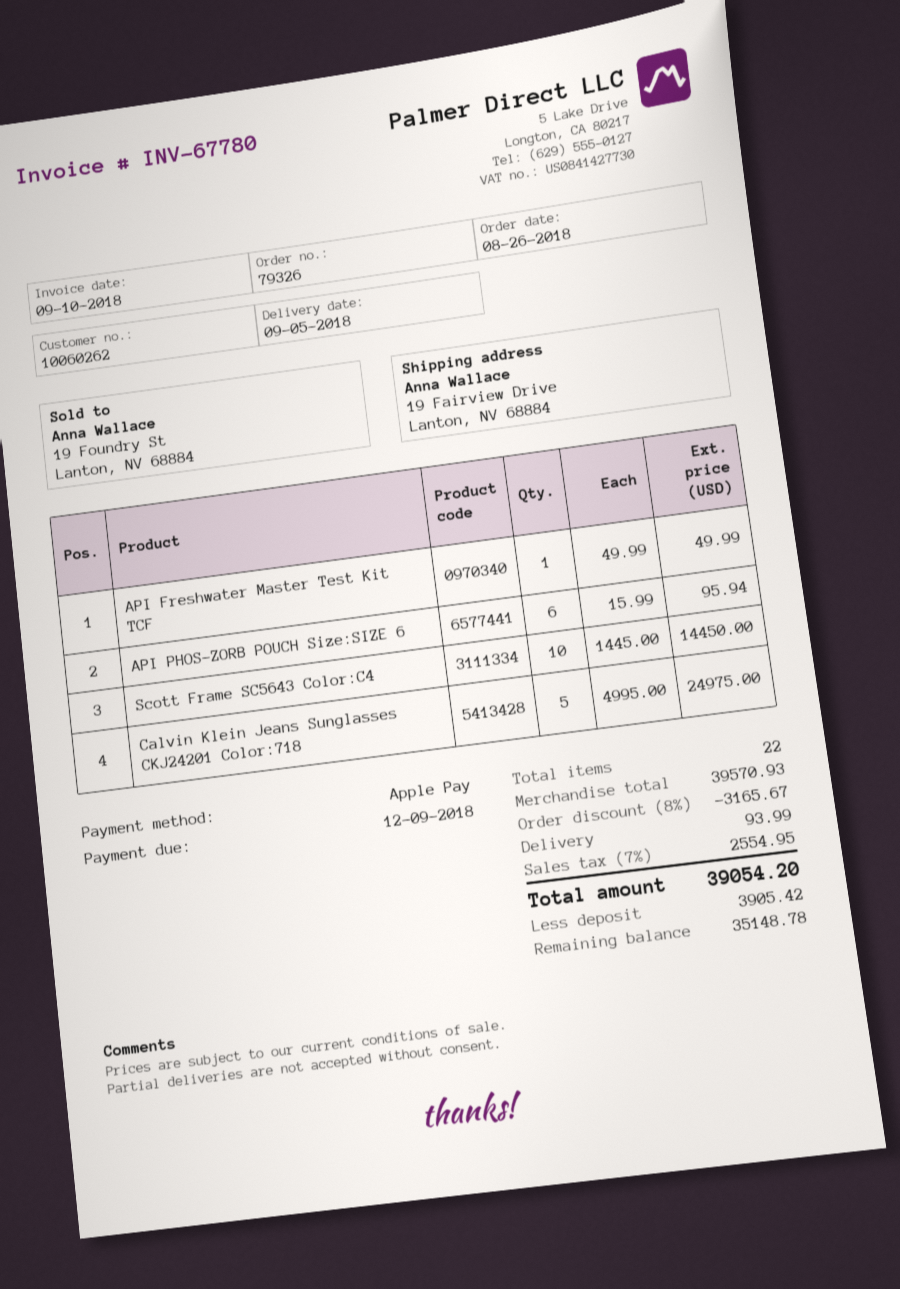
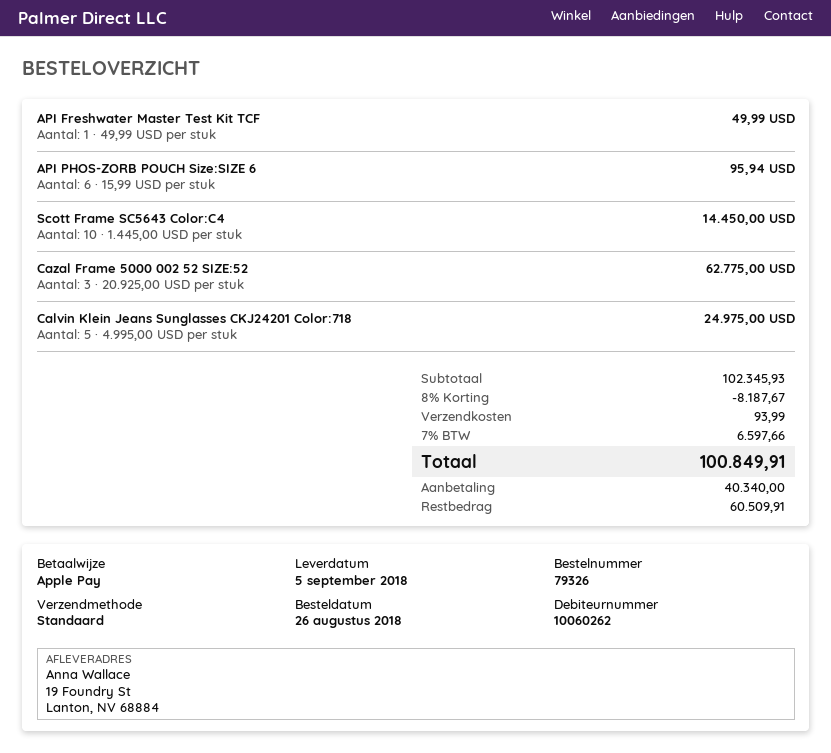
ship to: 19 Fairview Drive, Lanton, NV 68884 -> 19 Foundry St, Lanton, NV 68884
Cazal Frame 5000 002 52 SIZE:52: none -> 3 x 20925.00 = 62775.00
subtotal: 39570.93 -> 102345.93
discount: 8% = 3165.67 -> 8% = 8187.67
tax: 7% = 2554.95 -> 7% = 6597.66
total: 39054.20 -> 100849.91
deposit: 3905.42 -> 40340.00
balance: 35148.78 -> 60509.91

